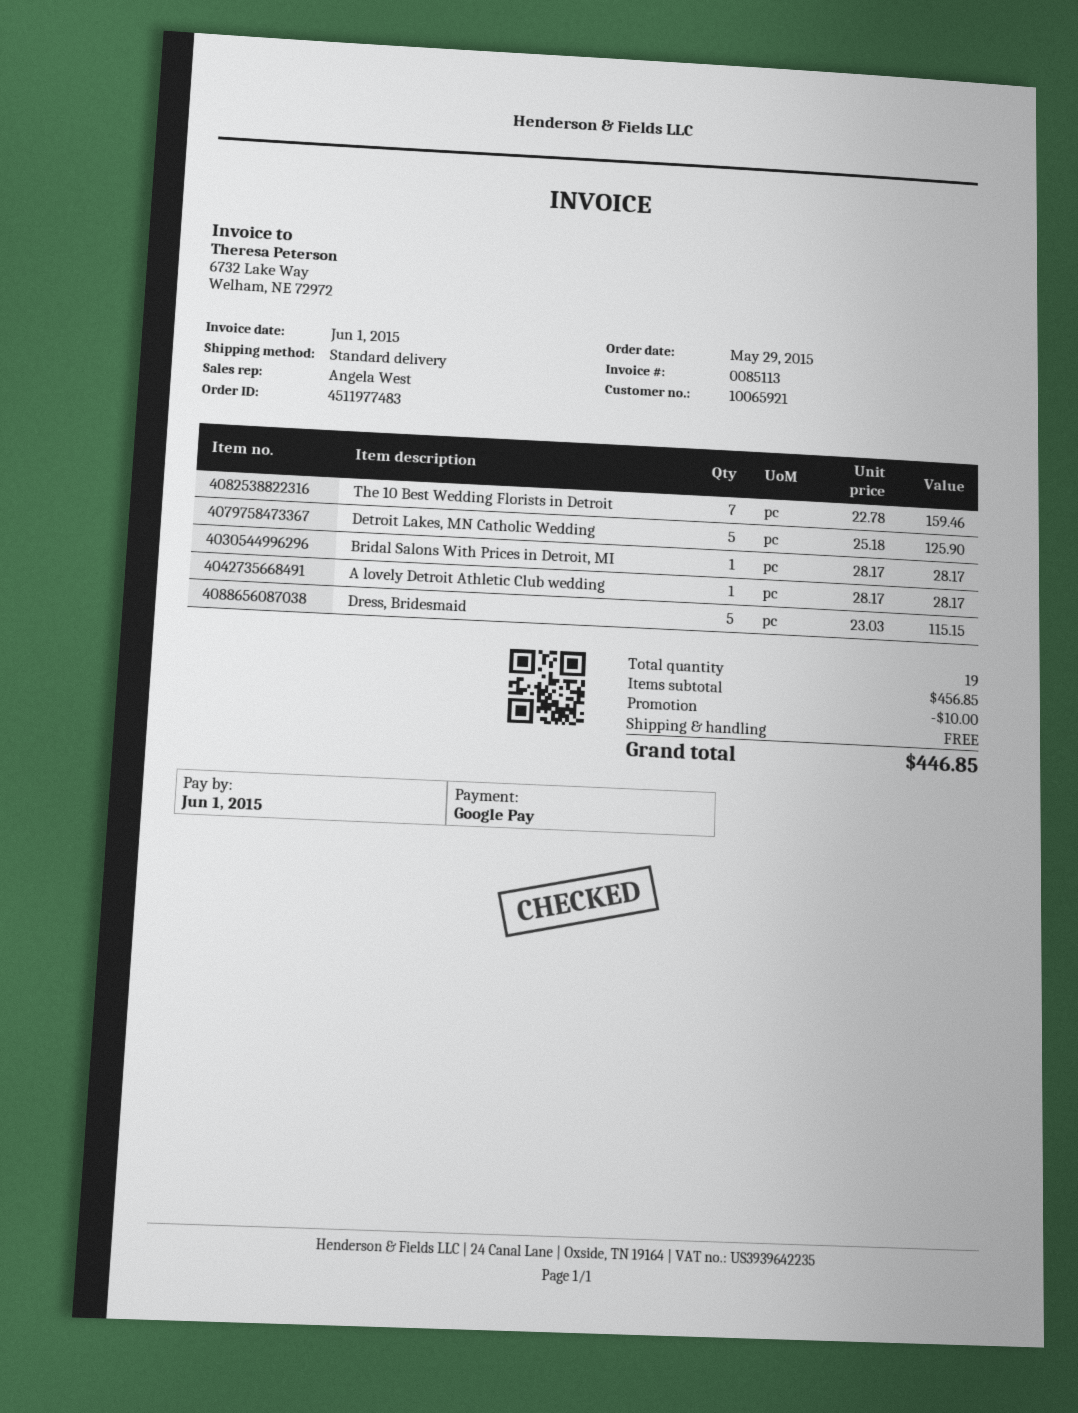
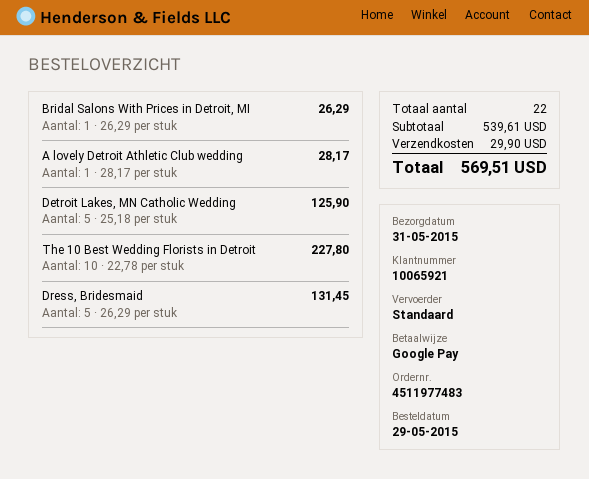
The 10 Best Wedding Florists in Detroit: 7 x 22.78 = 159.46 -> 10 x 22.78 = 227.80
Bridal Salons With Prices in Detroit, MI: 1 x 28.17 = 28.17 -> 1 x 26.29 = 26.29
Dress, Bridesmaid: 5 x 23.03 = 115.15 -> 5 x 26.29 = 131.45
total quantity: 19 -> 22
subtotal: 456.85 -> 539.61
discount: 10.00 -> none
shipping: 0.00 -> 29.90
total: 446.85 -> 569.51

